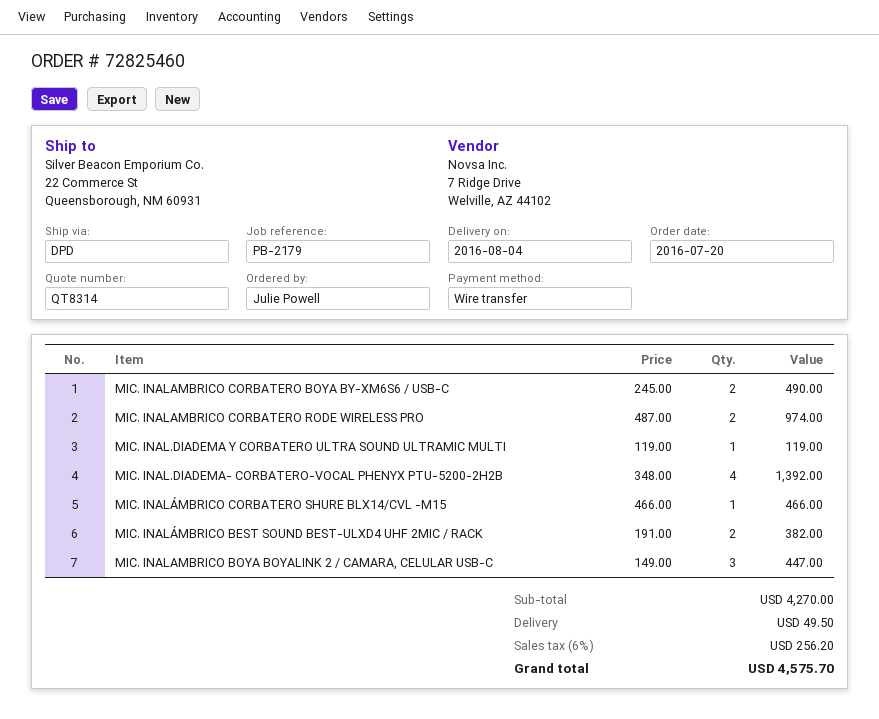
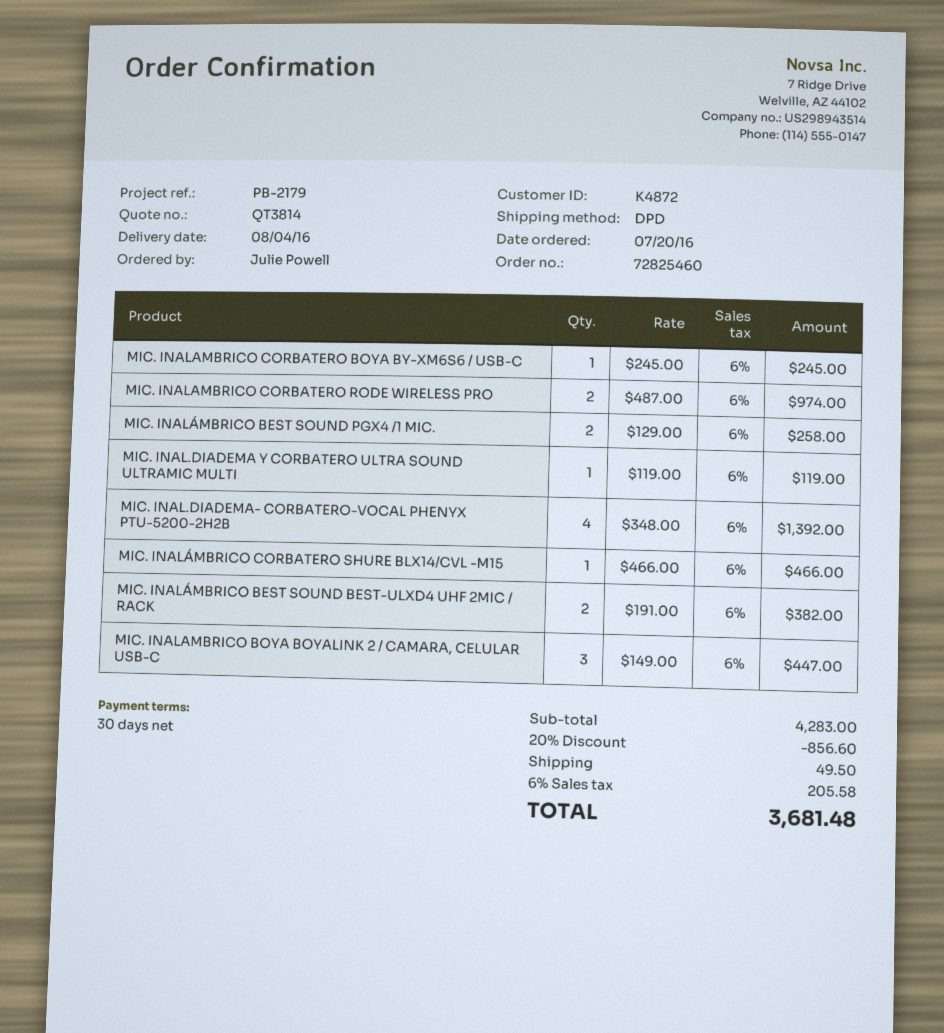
quote number: QT8314 -> QT3814
MIC. INALAMBRICO CORBATERO BOYA BY-XM6S6 / USB-C: 2 x 245.00 = 490.00 -> 1 x 245.00 = 245.00
MIC. INALÁMBRICO BEST SOUND PGX4 /1 MIC.: none -> 2 x 129.00 = 258.00
subtotal: 4270.00 -> 4283.00
discount: none -> 20% = 856.60
tax: 6% = 256.20 -> 6% = 205.58
total: 4575.70 -> 3681.48

